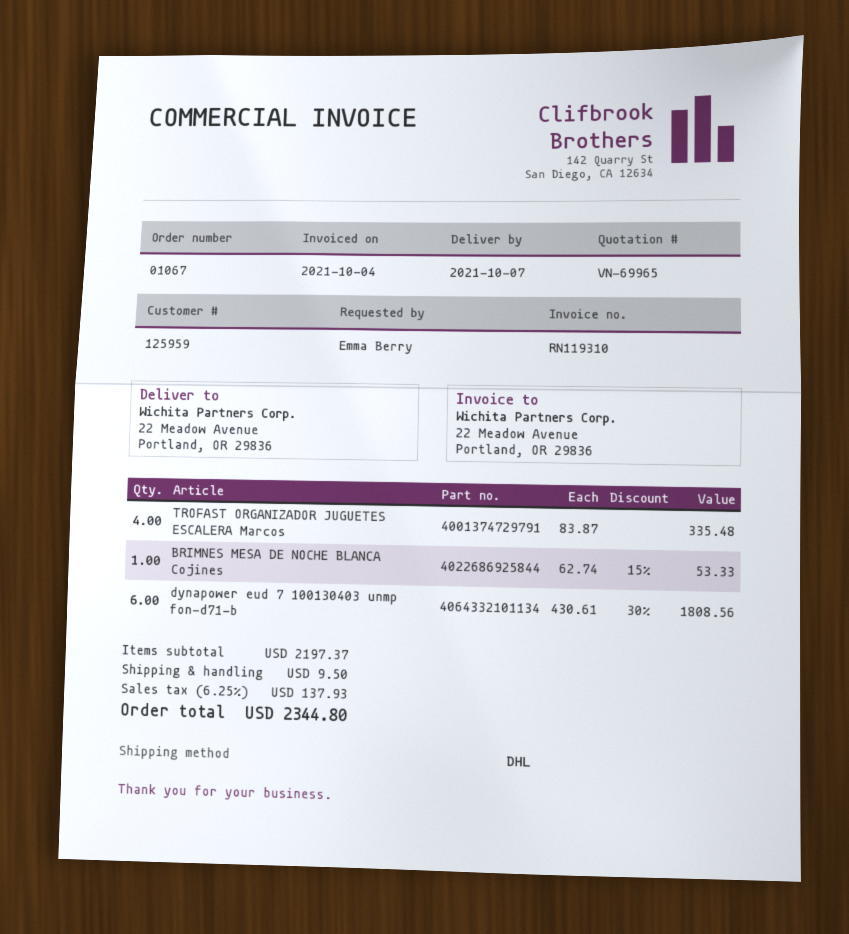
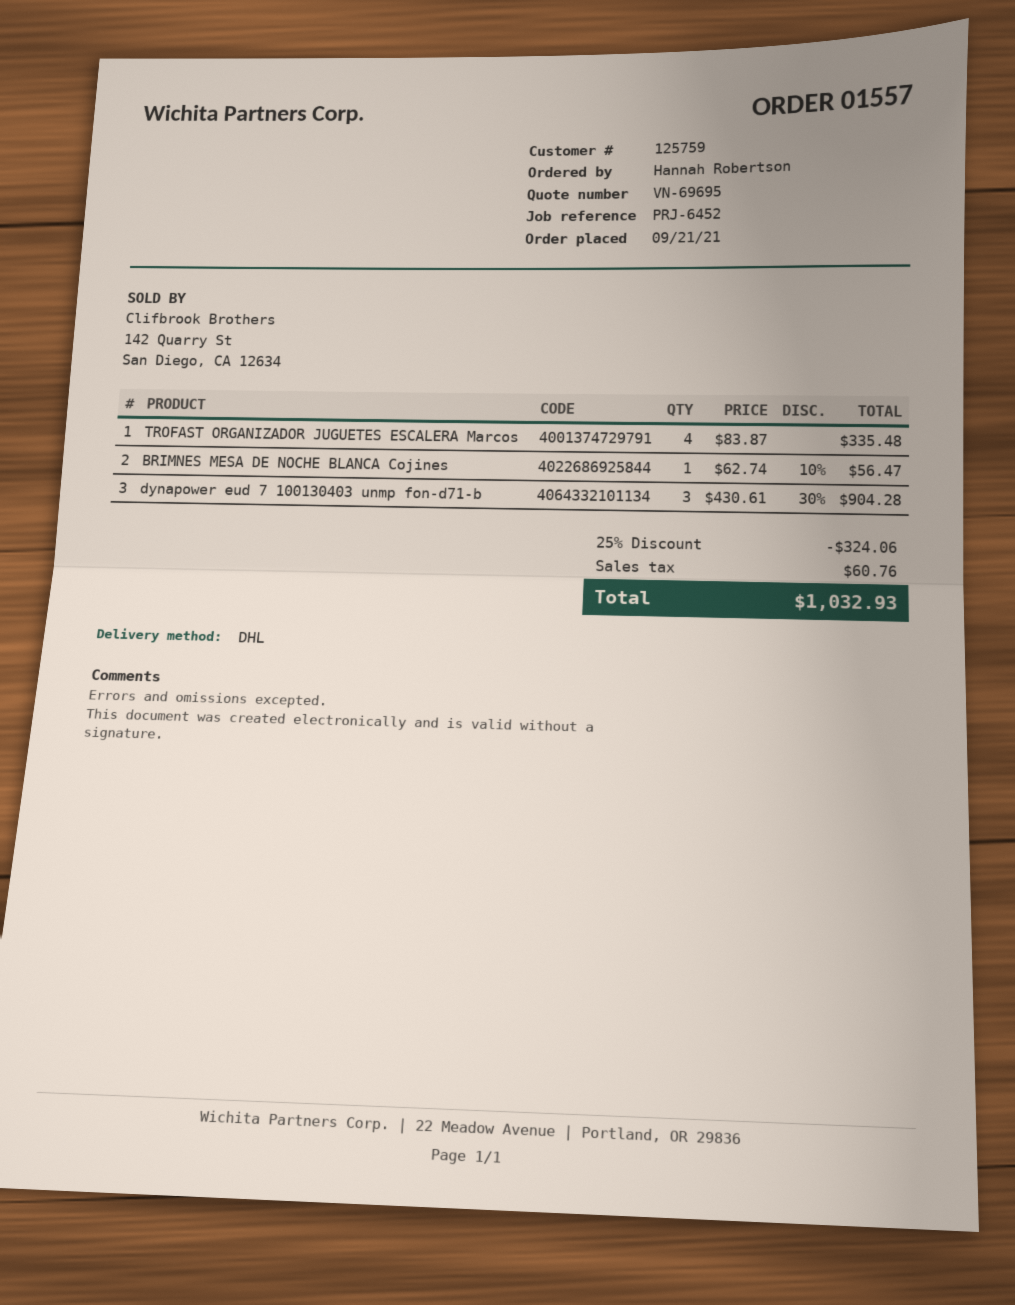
quote number: VN-69965 -> VN-69695
order number: 01067 -> 01557
customer number: 125959 -> 125759
ordered by: Emma Berry -> Hannah Robertson
BRIMNES MESA DE NOCHE BLANCA Cojines: 1 x 62.74 - 15% = 53.33 -> 1 x 62.74 - 10% = 56.47
dynapower eud 7 100130403 unmp fon-d71-b: 6 x 430.61 - 30% = 1808.56 -> 3 x 430.61 - 30% = 904.28
discount: none -> 25% = 324.06
shipping: 9.50 -> none
tax: 137.93 -> 60.76
total: 2344.80 -> 1032.93

